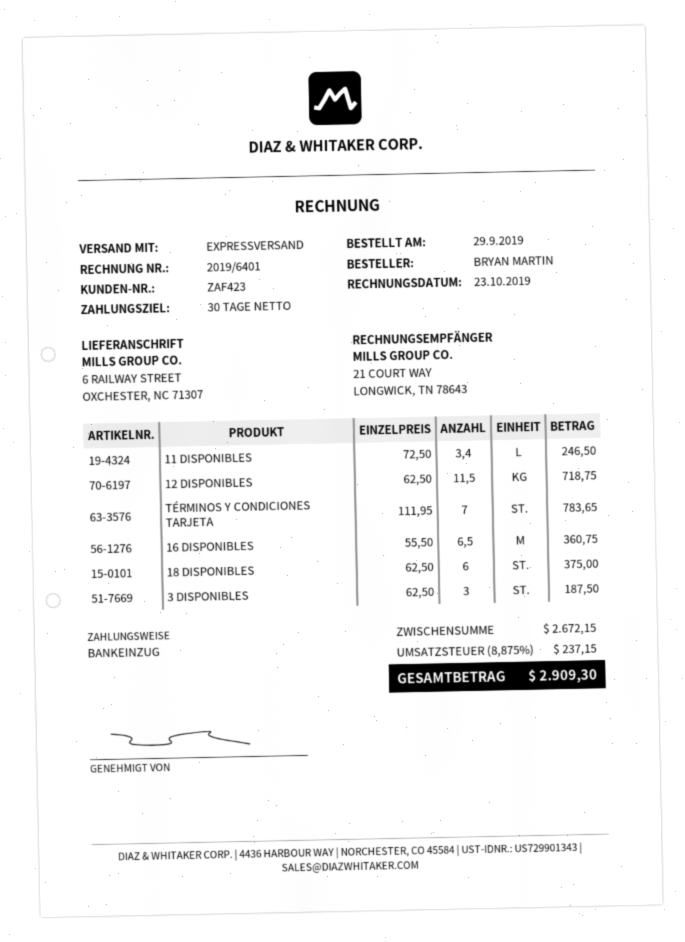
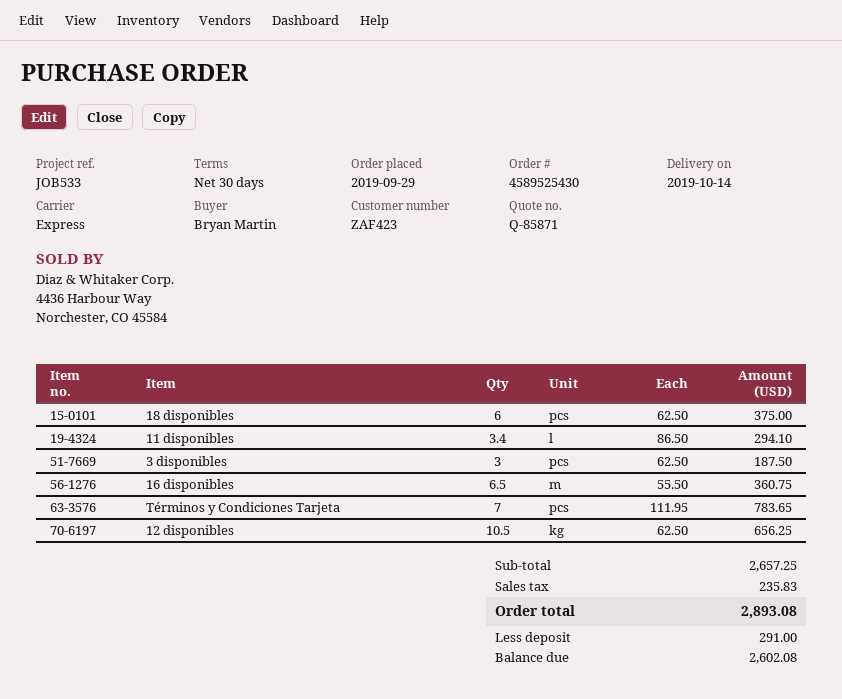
11 DISPONIBLES: 3.4 x 72.50 = 246.50 -> 3.4 x 86.50 = 294.10
12 DISPONIBLES: 11.5 x 62.50 = 718.75 -> 10.5 x 62.50 = 656.25
subtotal: 2672.15 -> 2657.25
tax: 237.15 -> 235.83
total: 2909.30 -> 2893.08

